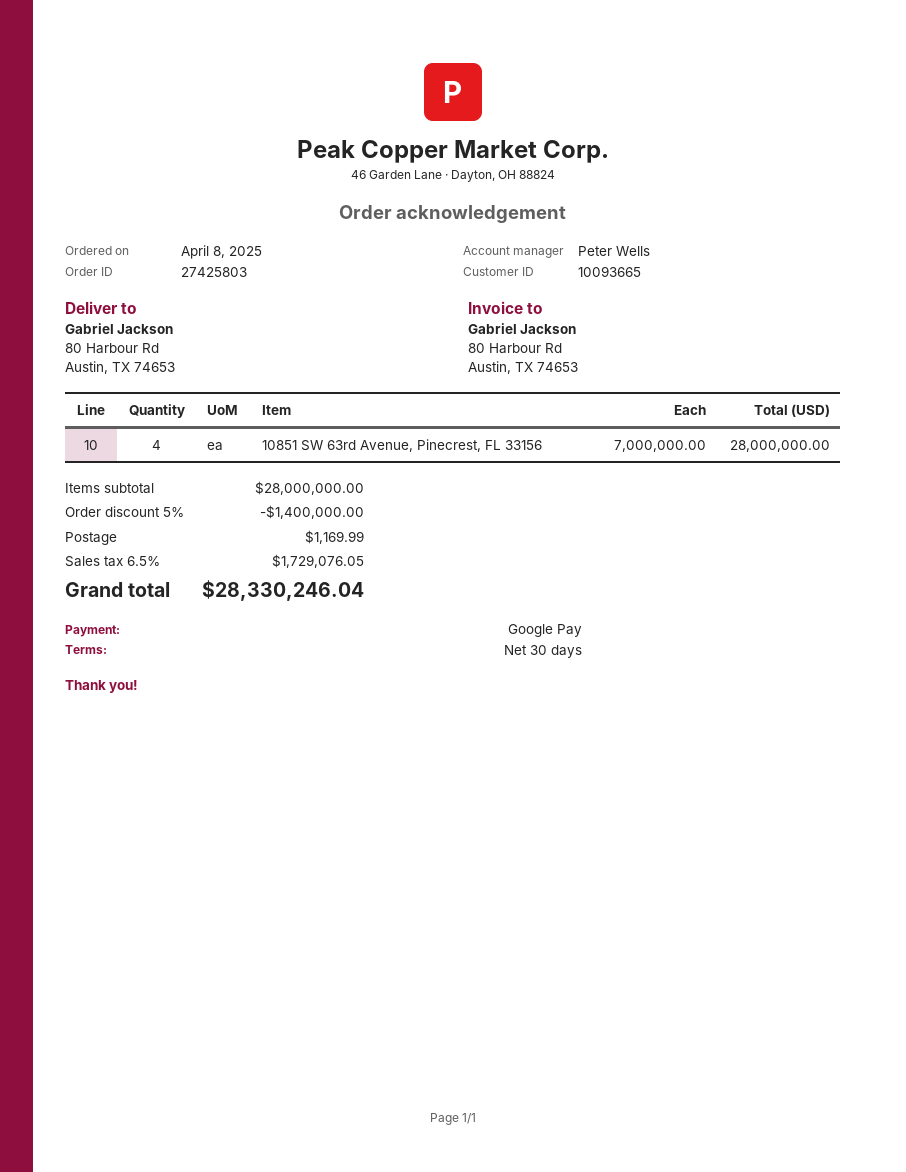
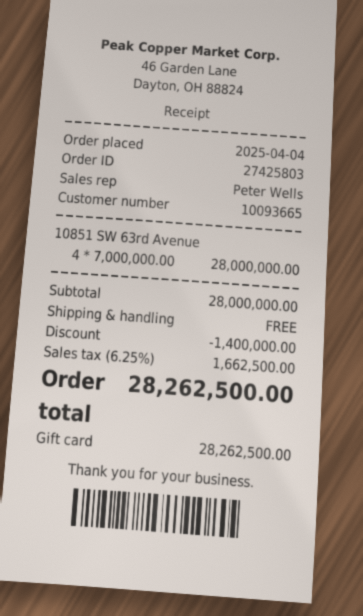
order date: 2025-04-08 -> 2025-04-04
payment method: Google Pay -> gift card
shipping: 1169.99 -> 0.00
tax: 6.5% = 1729076.05 -> 6.25% = 1662500.00
total: 28330246.04 -> 28262500.00

